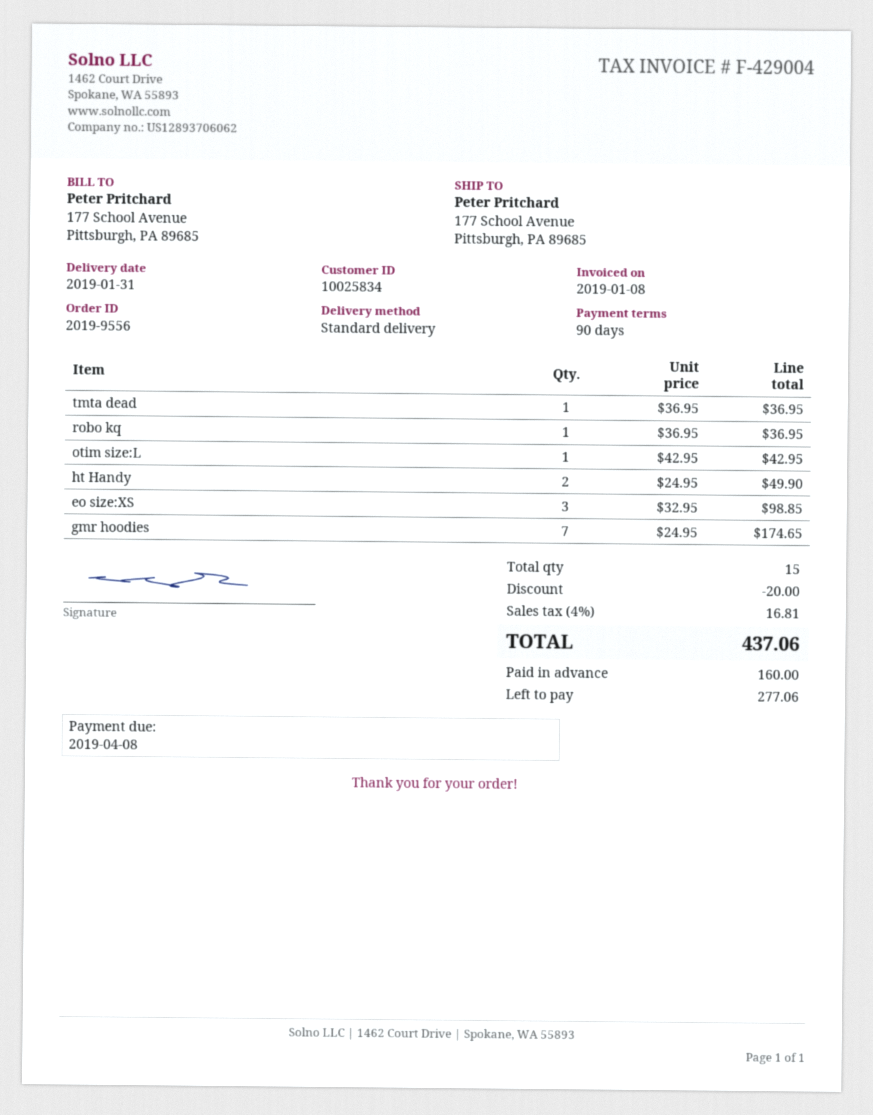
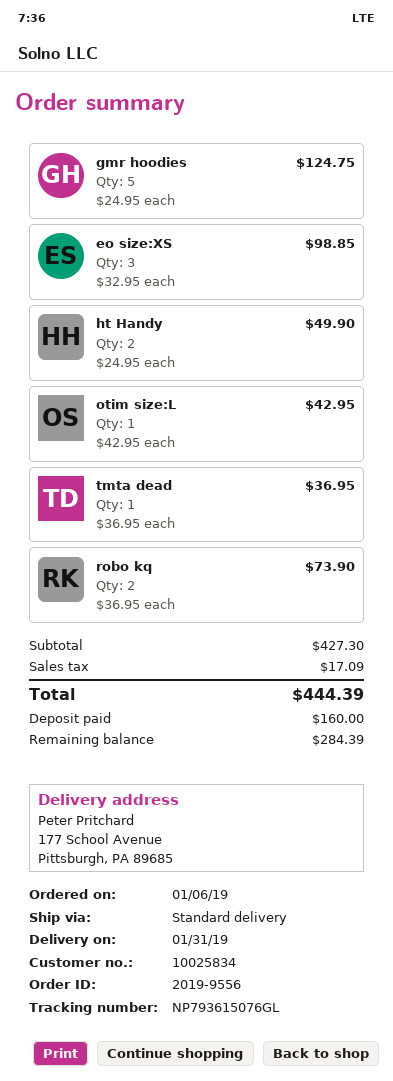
robo kq: 1 x 36.95 = 36.95 -> 2 x 36.95 = 73.90
gmr hoodies: 7 x 24.95 = 174.65 -> 5 x 24.95 = 124.75
discount: 20.00 -> none
tax: 16.81 -> 17.09
total: 437.06 -> 444.39
balance: 277.06 -> 284.39

